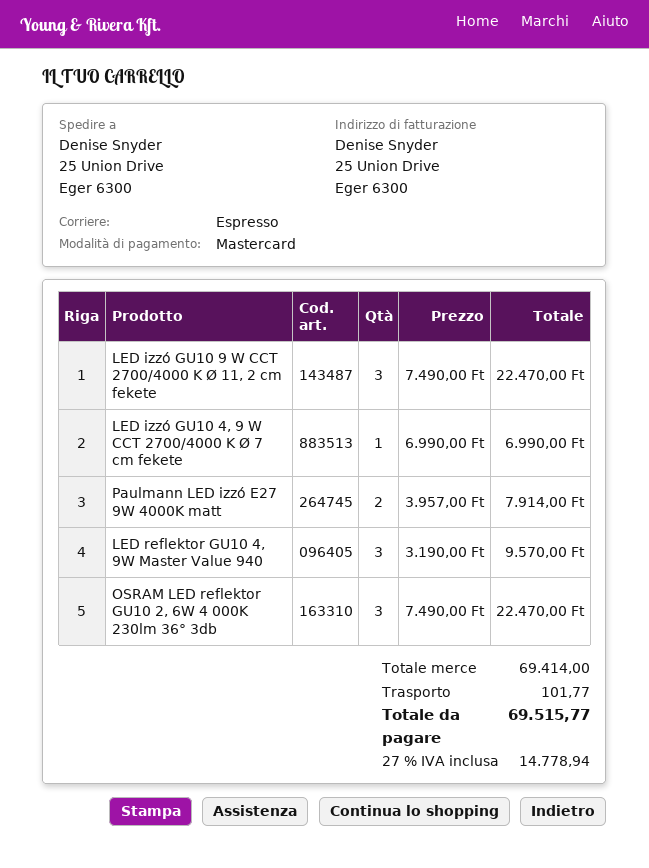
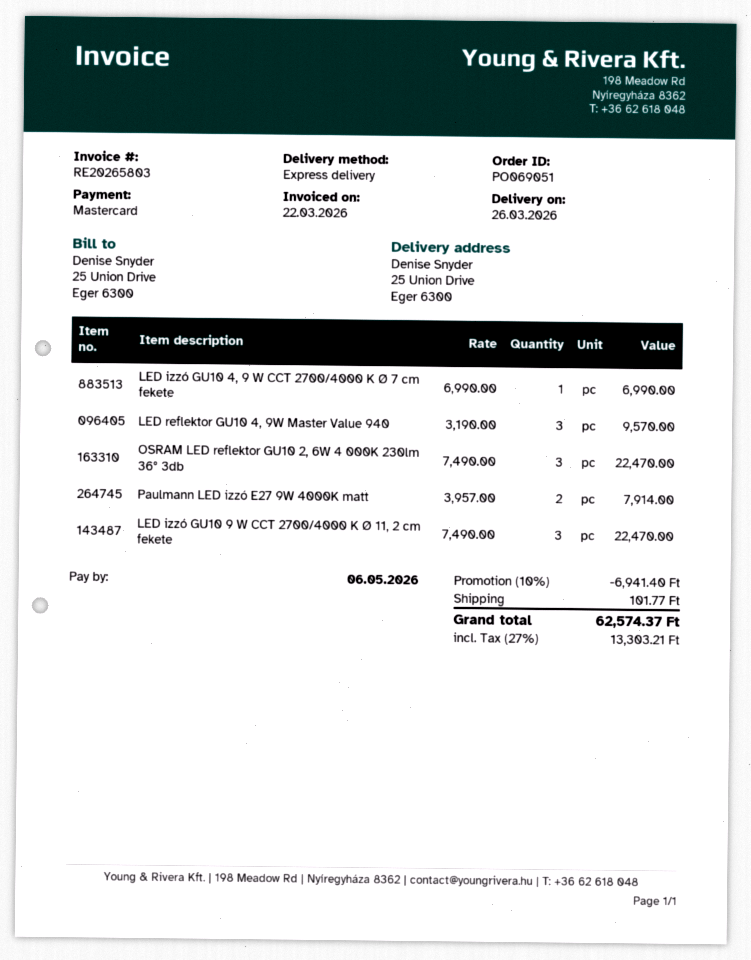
discount: none -> 10% = 6941.40
tax: 27% = 14778.94 -> 27% = 13303.21
total: 69515.77 -> 62574.37

